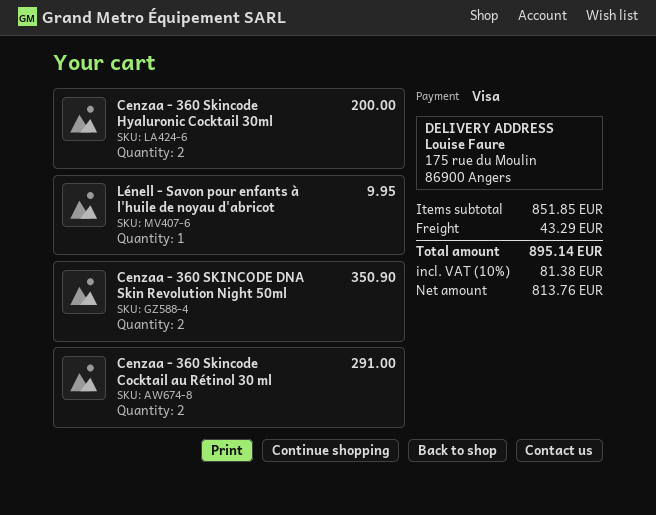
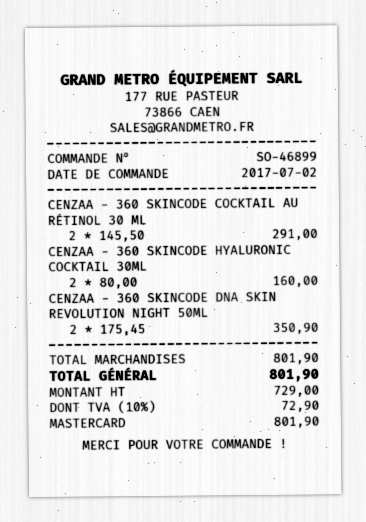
payment method: Visa -> Mastercard
Cenzaa - 360 Skincode Hyaluronic Cocktail 30ml: 2 for 200.00 -> 2 for 160.00
Lénell - Savon pour enfants à l'huile de noyau d'abricot: 1 for 9.95 -> none
subtotal: 851.85 -> 801.90
shipping: 43.29 -> none
net: 813.76 -> 729.00
tax: 10% = 81.38 -> 10% = 72.90
total: 895.14 -> 801.90

